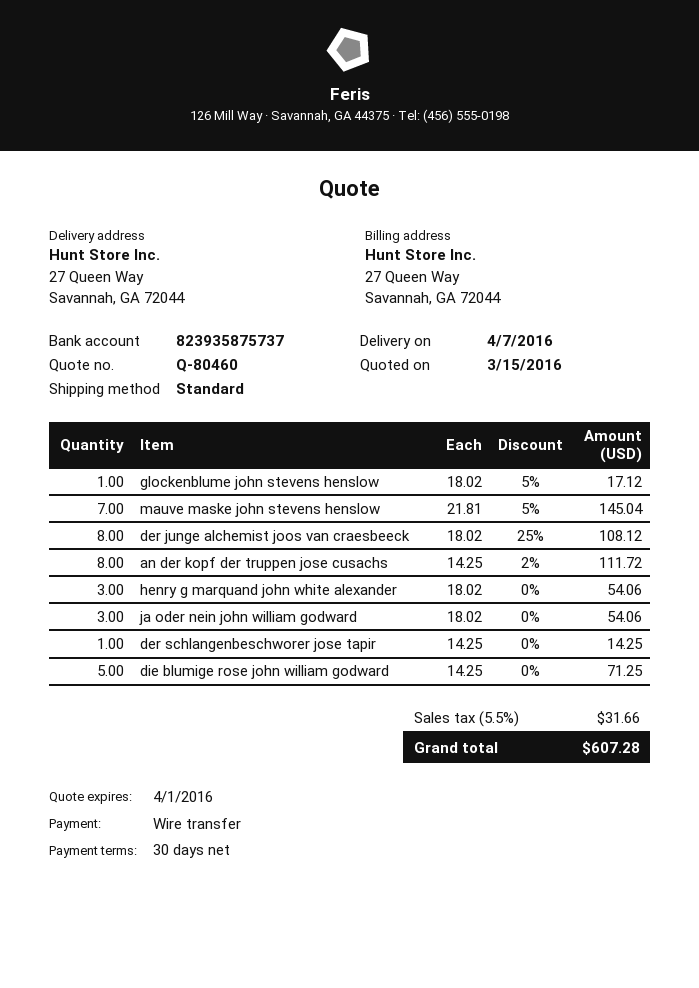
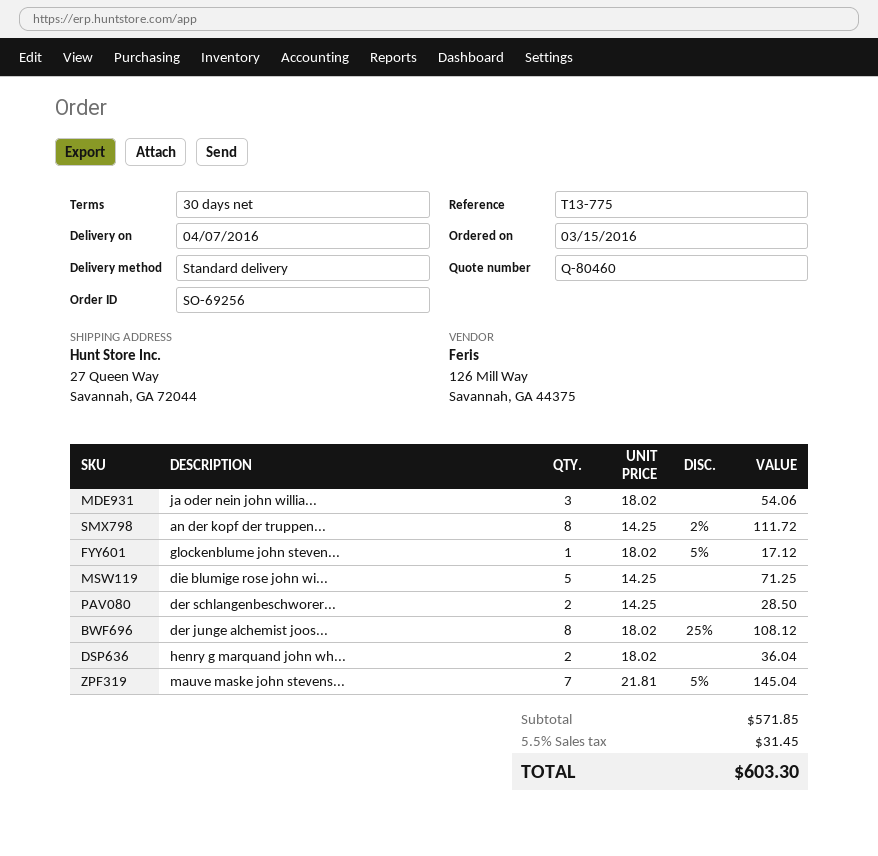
henry g marquand john white alexander: 3 x 18.02 = 54.06 -> 2 x 18.02 = 36.04
der schlangenbeschworer jose tapir: 1 x 14.25 = 14.25 -> 2 x 14.25 = 28.50
tax: 5.5% = 31.66 -> 5.5% = 31.45
total: 607.28 -> 603.30

